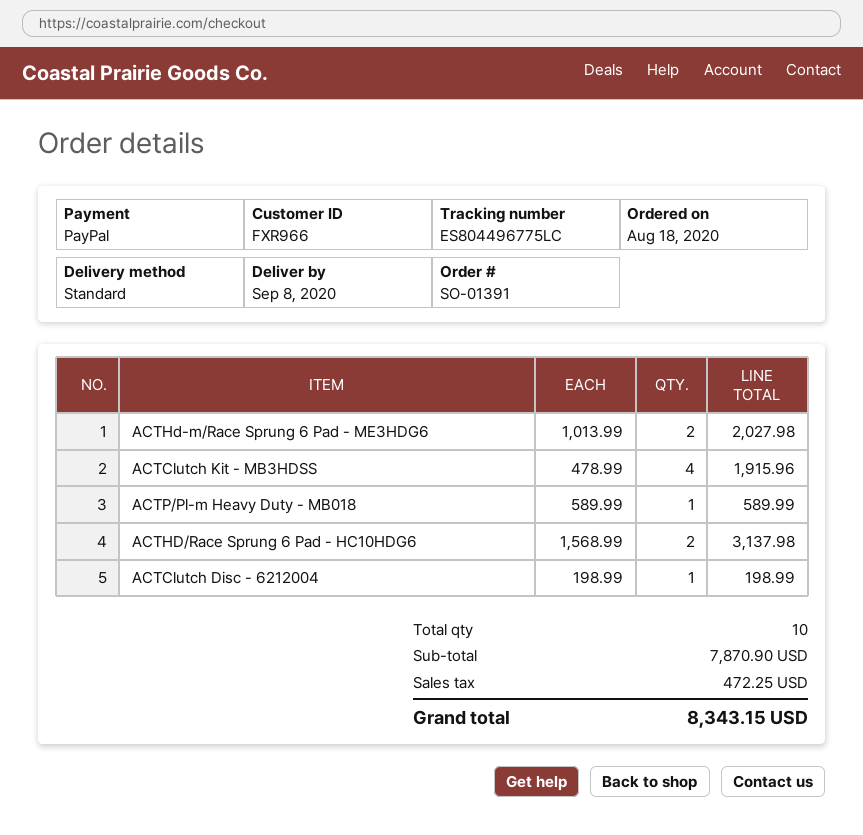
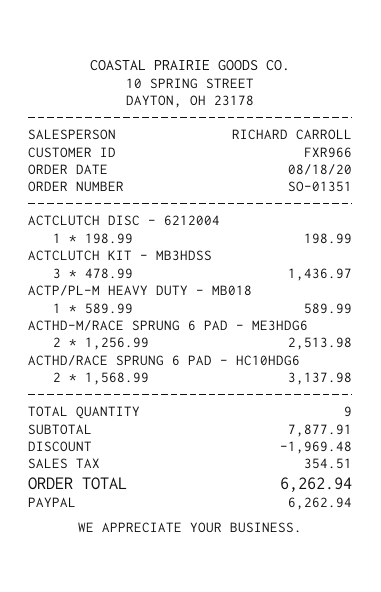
order number: SO-01391 -> SO-01351
ACTHd-m/Race Sprung 6 Pad - ME3HDG6: 2 x 1013.99 = 2027.98 -> 2 x 1256.99 = 2513.98
ACTClutch Kit - MB3HDSS: 4 x 478.99 = 1915.96 -> 3 x 478.99 = 1436.97
total quantity: 10 -> 9
subtotal: 7870.90 -> 7877.91
discount: none -> 1969.48
tax: 472.25 -> 354.51
total: 8343.15 -> 6262.94

